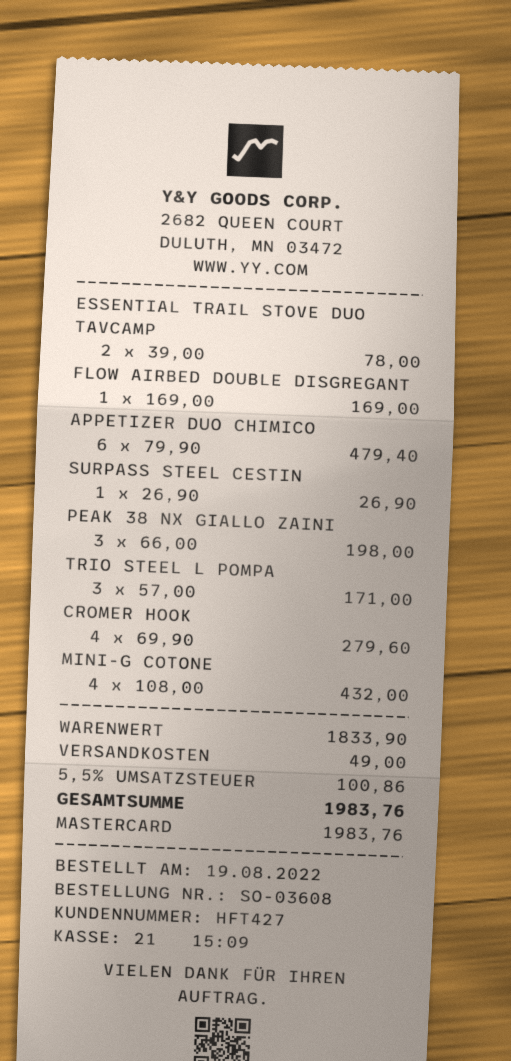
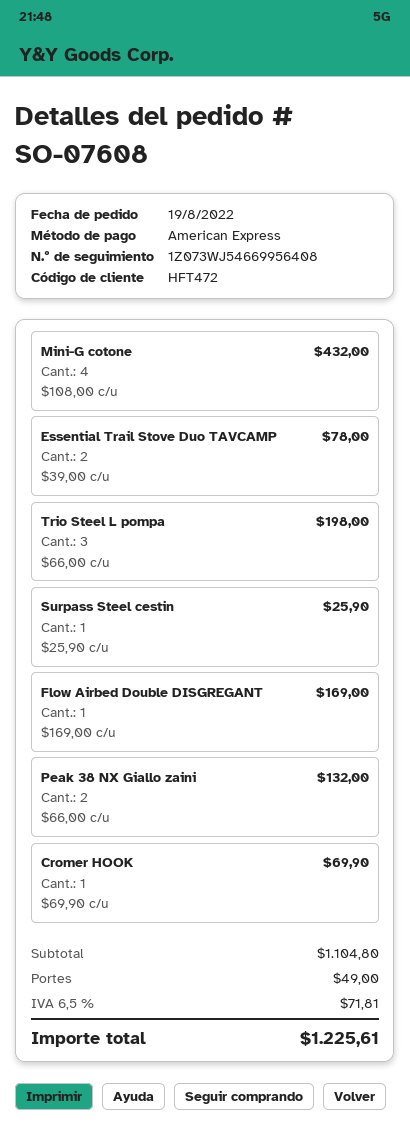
order number: SO-03608 -> SO-07608
customer number: HFT427 -> HFT472
payment method: Mastercard -> American Express
APPETIZER DUO CHIMICO: 6 x 79.90 = 479.40 -> none
SURPASS STEEL CESTIN: 1 x 26.90 = 26.90 -> 1 x 25.90 = 25.90
PEAK 38 NX GIALLO ZAINI: 3 x 66.00 = 198.00 -> 2 x 66.00 = 132.00
TRIO STEEL L POMPA: 3 x 57.00 = 171.00 -> 3 x 66.00 = 198.00
CROMER HOOK: 4 x 69.90 = 279.60 -> 1 x 69.90 = 69.90
subtotal: 1833.90 -> 1104.80
tax: 5.5% = 100.86 -> 6.5% = 71.81
total: 1983.76 -> 1225.61

